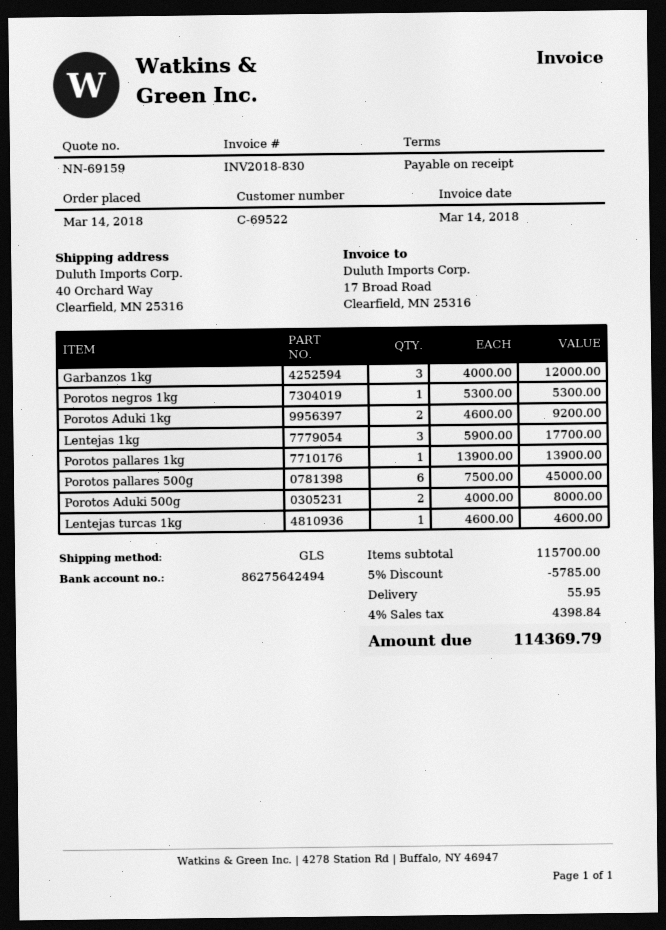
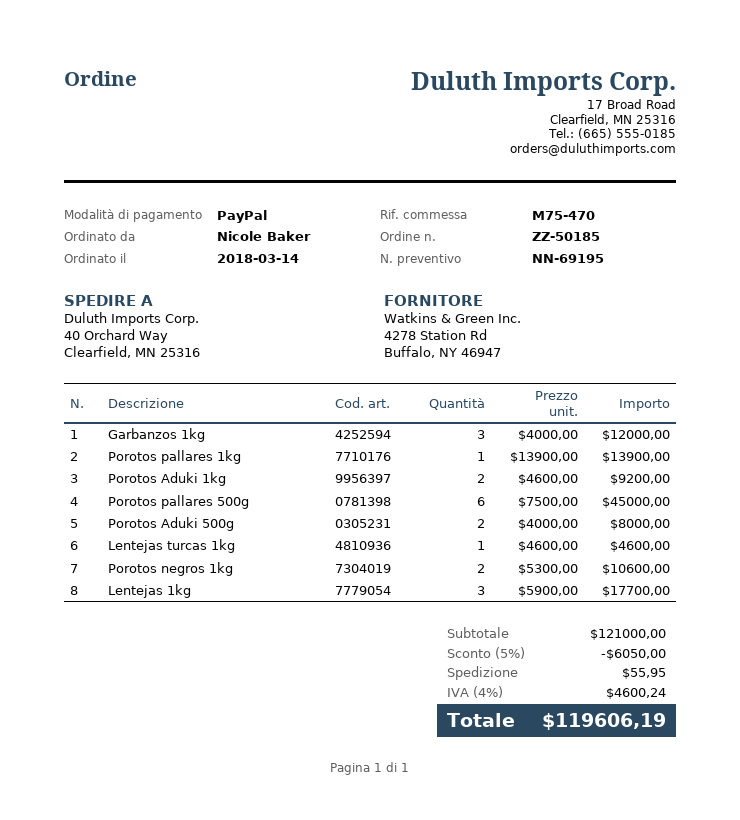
quote number: NN-69159 -> NN-69195
Porotos negros 1kg: 1 x 5300.00 = 5300.00 -> 2 x 5300.00 = 10600.00
subtotal: 115700.00 -> 121000.00
discount: 5% = 5785.00 -> 5% = 6050.00
tax: 4% = 4398.84 -> 4% = 4600.24
total: 114369.79 -> 119606.19

